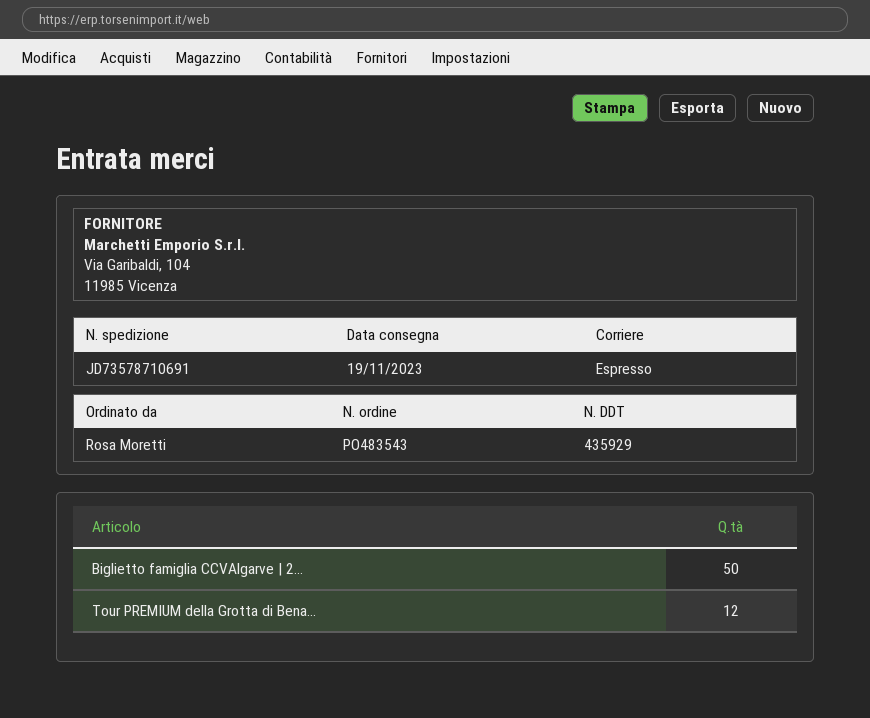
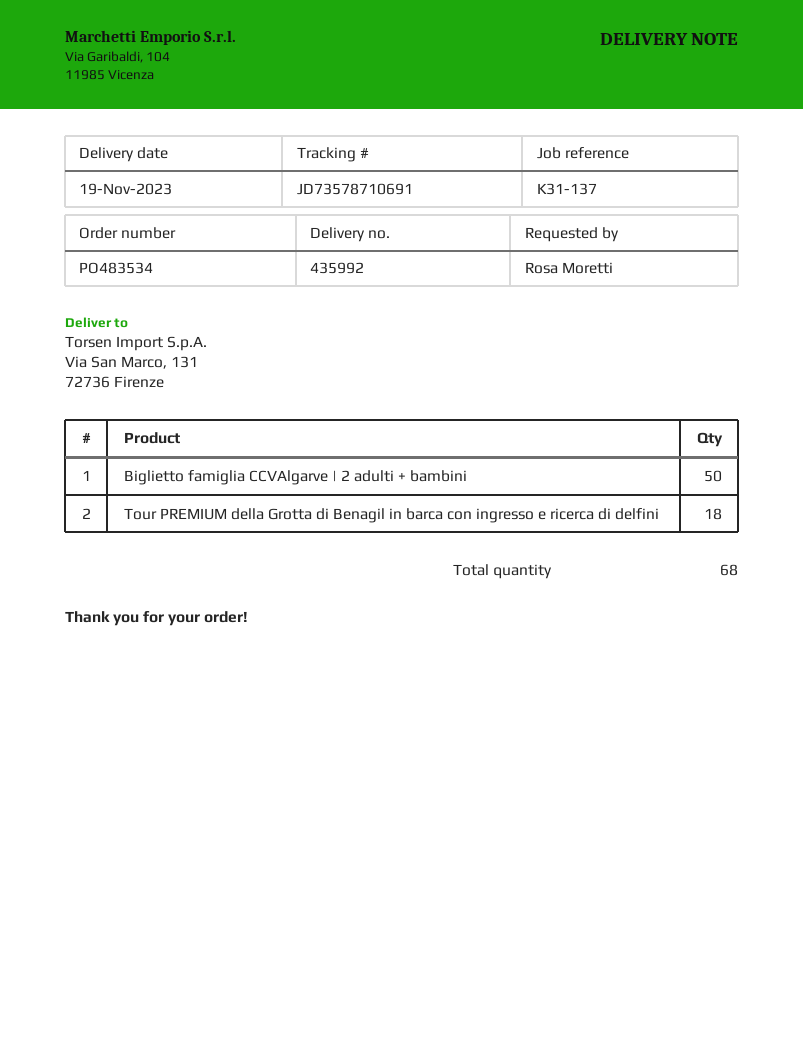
order number: PO483543 -> PO483534
delivery note number: 435929 -> 435992
Tour PREMIUM della Grotta di Bena...: 12 -> 18

